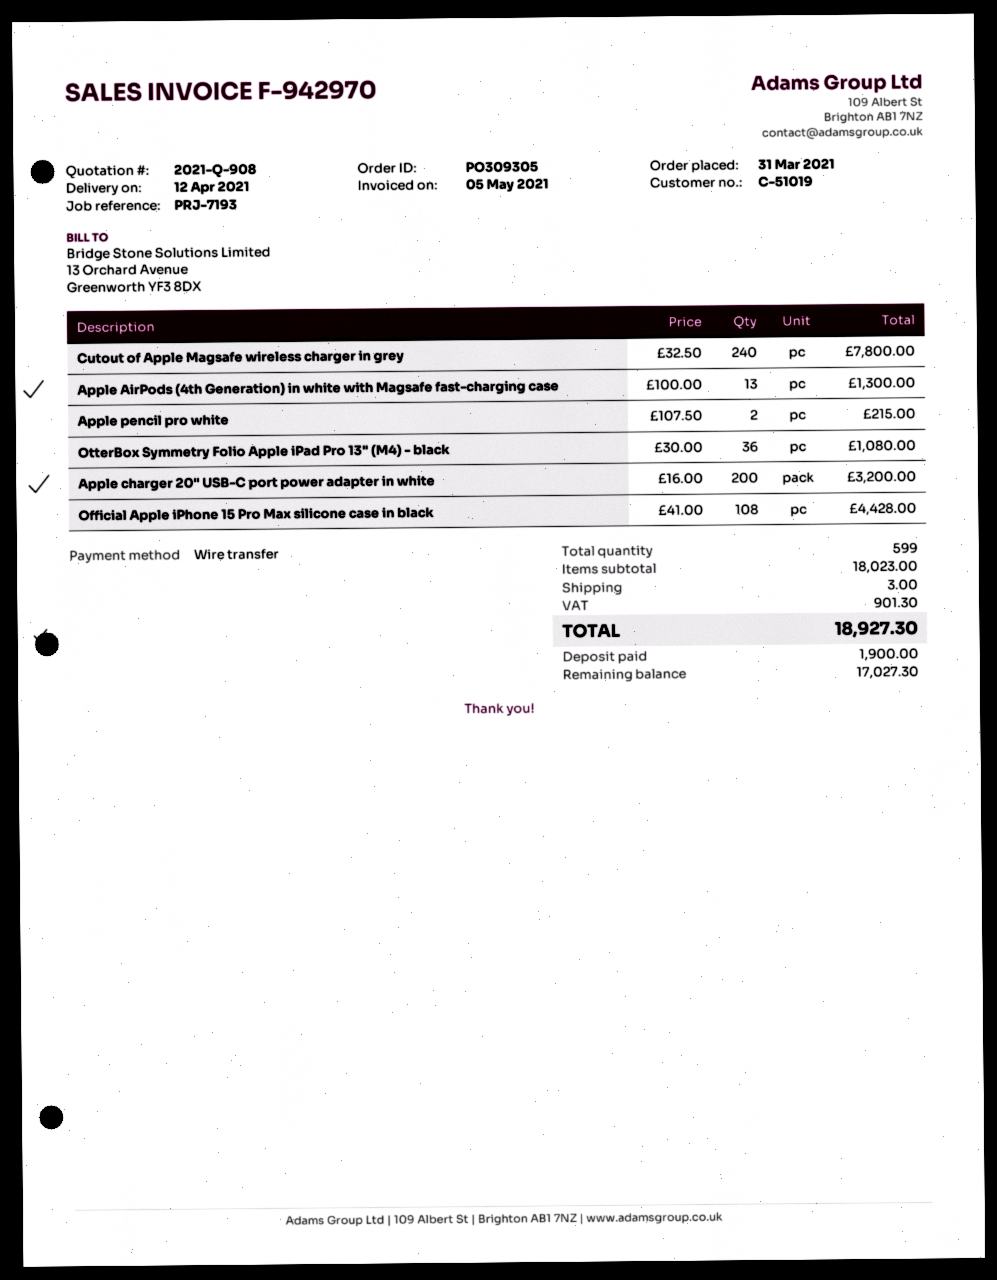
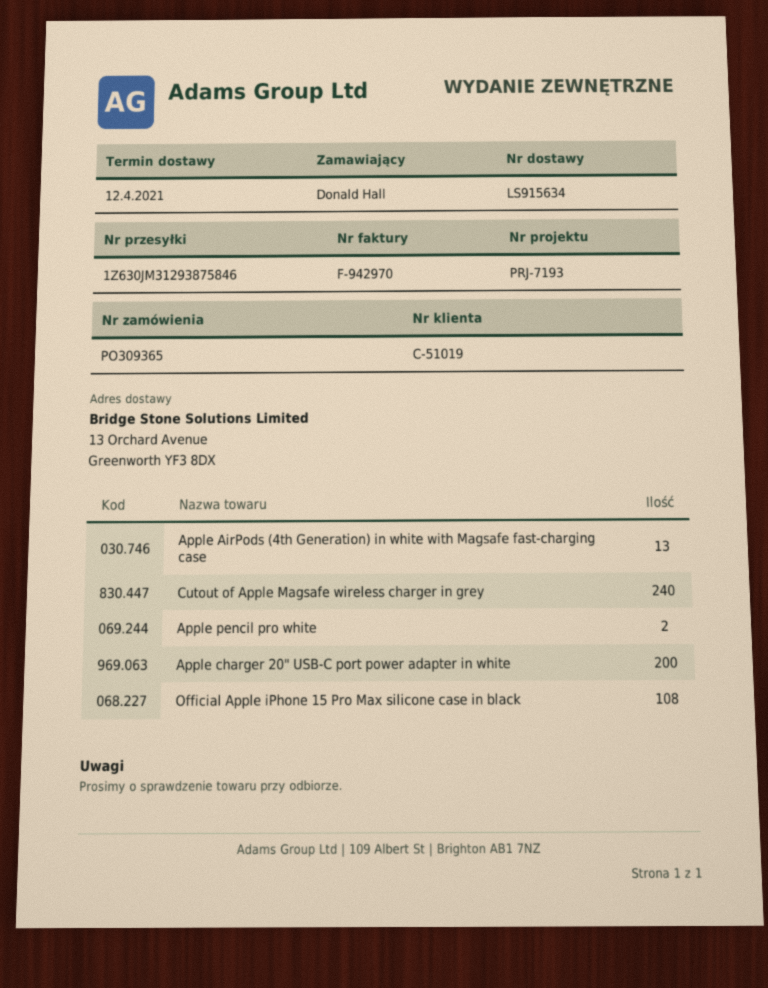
order number: PO309305 -> PO309365
OtterBox Symmetry Folio Apple iPad Pro 13" (M4) - black: 36 -> none

